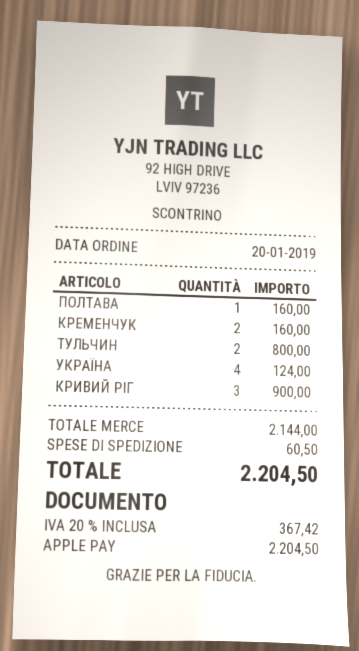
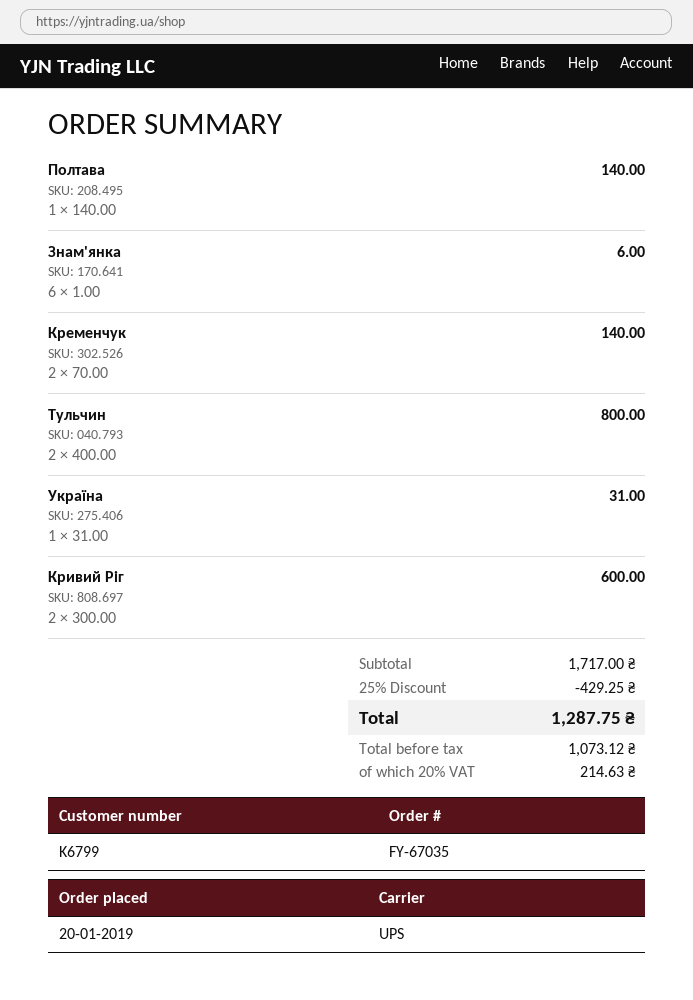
ПОЛТАВА: 1 for 160.00 -> 1 for 140.00
КРЕМЕНЧУК: 2 for 160.00 -> 2 for 140.00
УКРАЇНА: 4 for 124.00 -> 1 for 31.00
КРИВИЙ РІГ: 3 for 900.00 -> 2 for 600.00
Знам'янка: none -> 6 for 6.00
subtotal: 2144.00 -> 1717.00
discount: none -> 25% = 429.25
shipping: 60.50 -> none
tax: 20% = 367.42 -> 20% = 214.63
total: 2204.50 -> 1287.75

